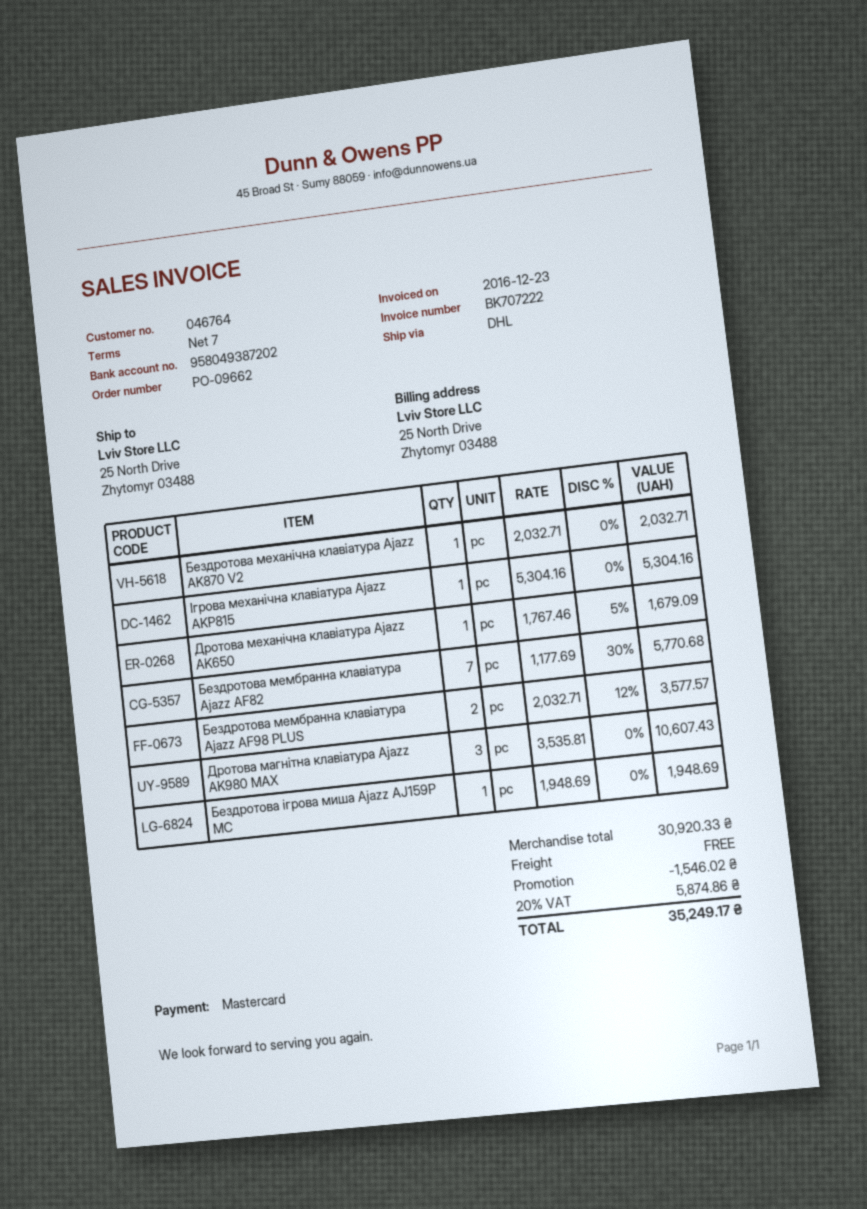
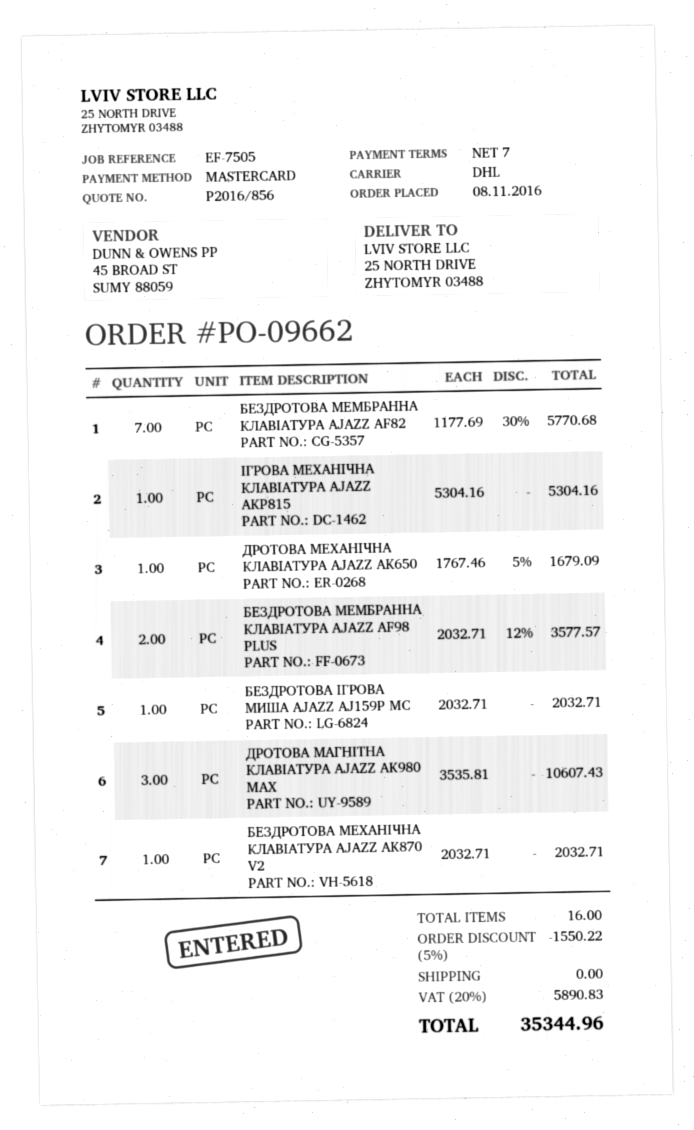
Бездротова ігрова миша Ajazz AJ159P MC: 1 x 1948.69 = 1948.69 -> 1 x 2032.71 = 2032.71
discount: 1546.02 -> 1550.22
tax: 20% = 5874.86 -> 20% = 5890.83
total: 35249.17 -> 35344.96

